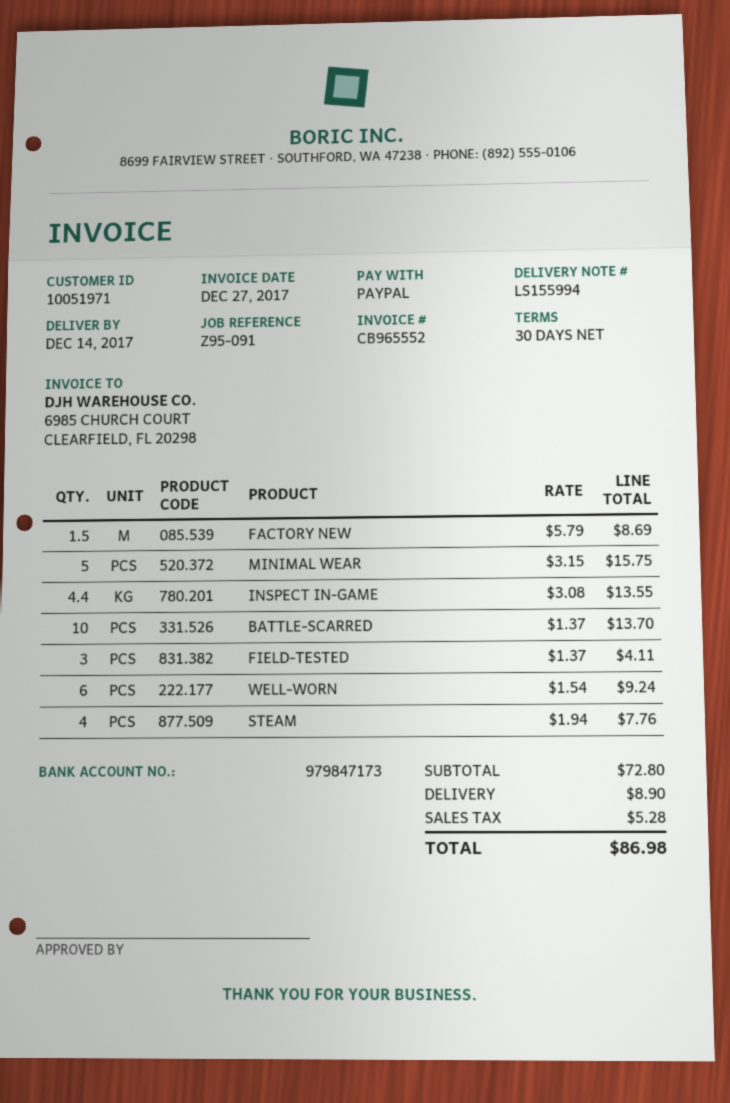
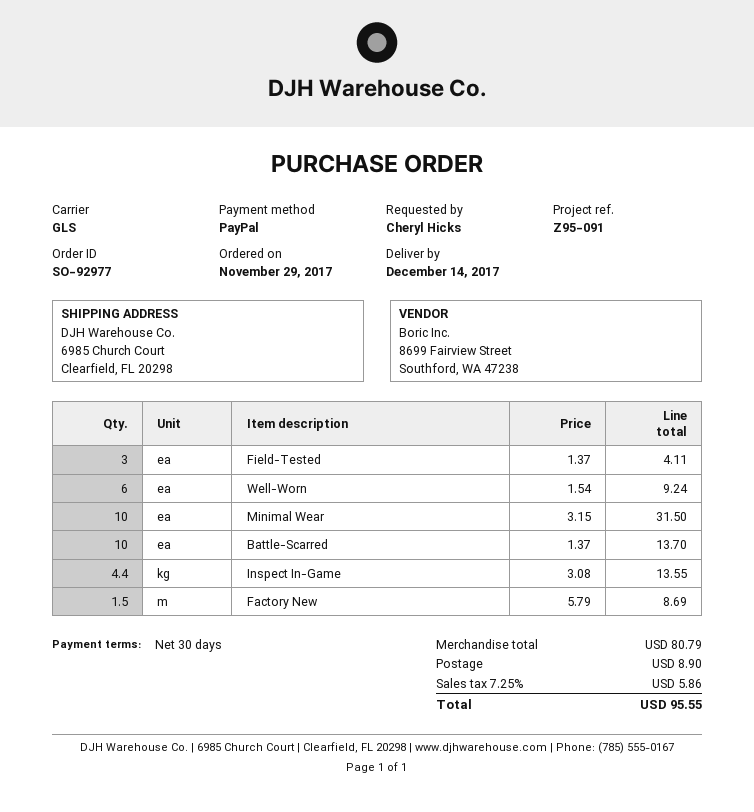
MINIMAL WEAR: 5 x 3.15 = 15.75 -> 10 x 3.15 = 31.50
STEAM: 4 x 1.94 = 7.76 -> none
subtotal: 72.80 -> 80.79
tax: 5.28 -> 5.86
total: 86.98 -> 95.55

